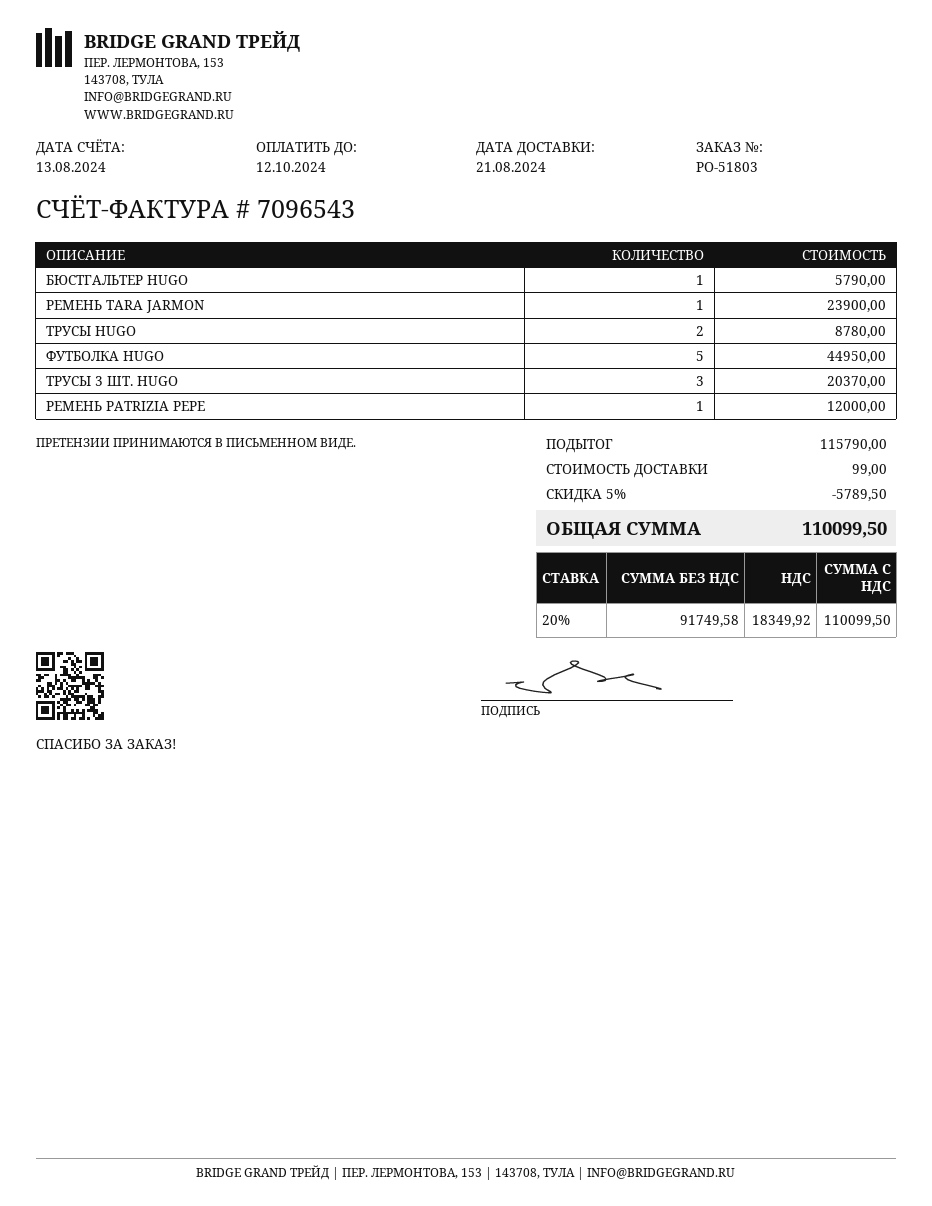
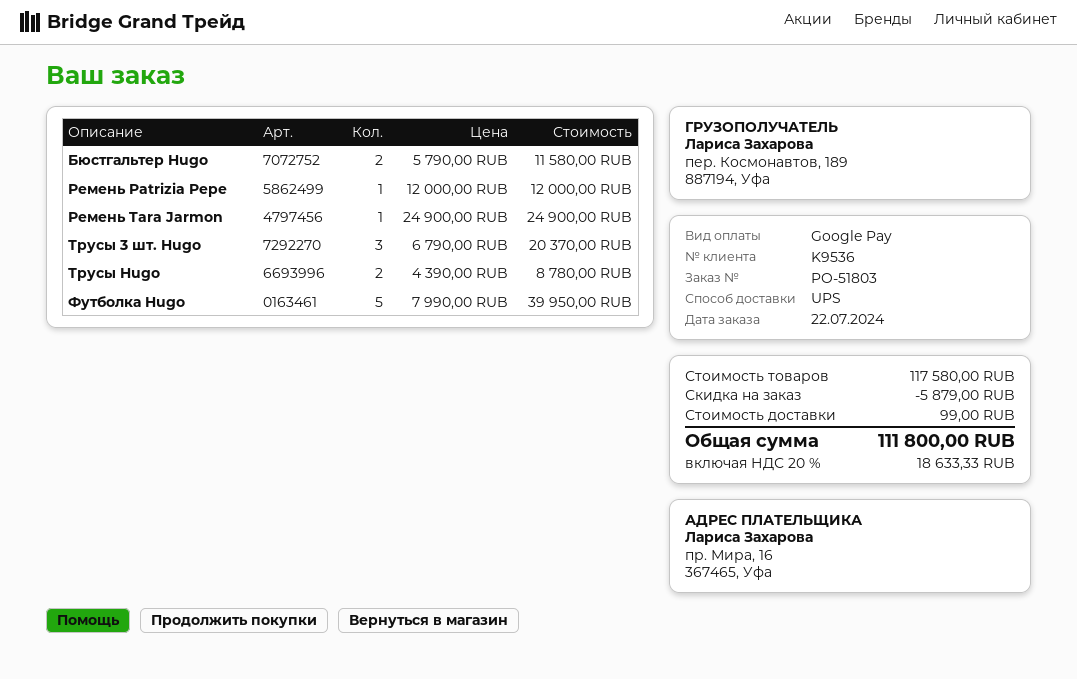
БЮСТГАЛЬТЕР HUGO: 1 for 5790.00 -> 2 for 11580.00
РЕМЕНЬ TARA JARMON: 1 for 23900.00 -> 1 for 24900.00
ФУТБОЛКА HUGO: 5 for 44950.00 -> 5 for 39950.00
subtotal: 115790.00 -> 117580.00
discount: 5789.50 -> 5879.00
tax: 20% = 18349.92 -> 20% = 18633.33
total: 110099.50 -> 111800.00

